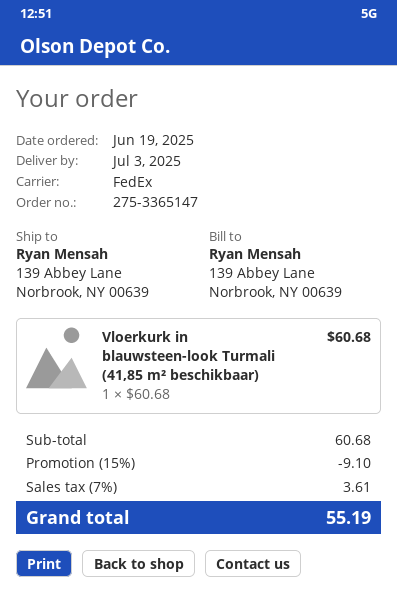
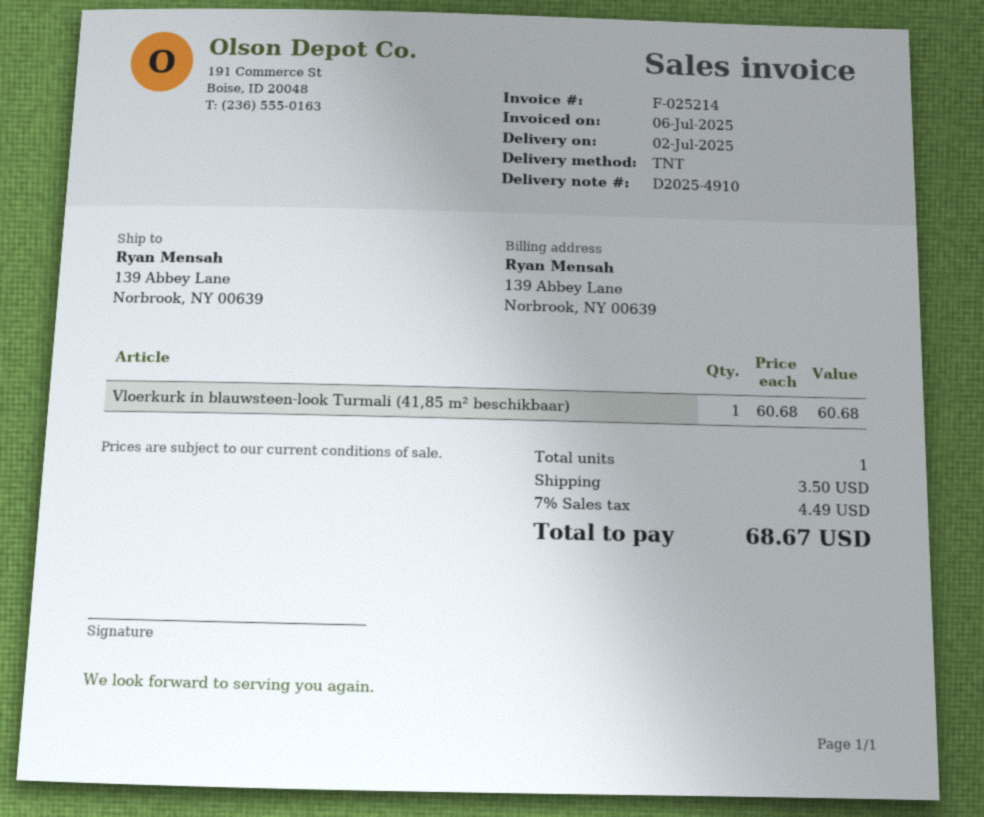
delivery date: 2025-07-03 -> 2025-07-02
shipping method: FedEx -> TNT
discount: 15% = 9.10 -> none
shipping: none -> 3.50
tax: 7% = 3.61 -> 7% = 4.49
total: 55.19 -> 68.67

